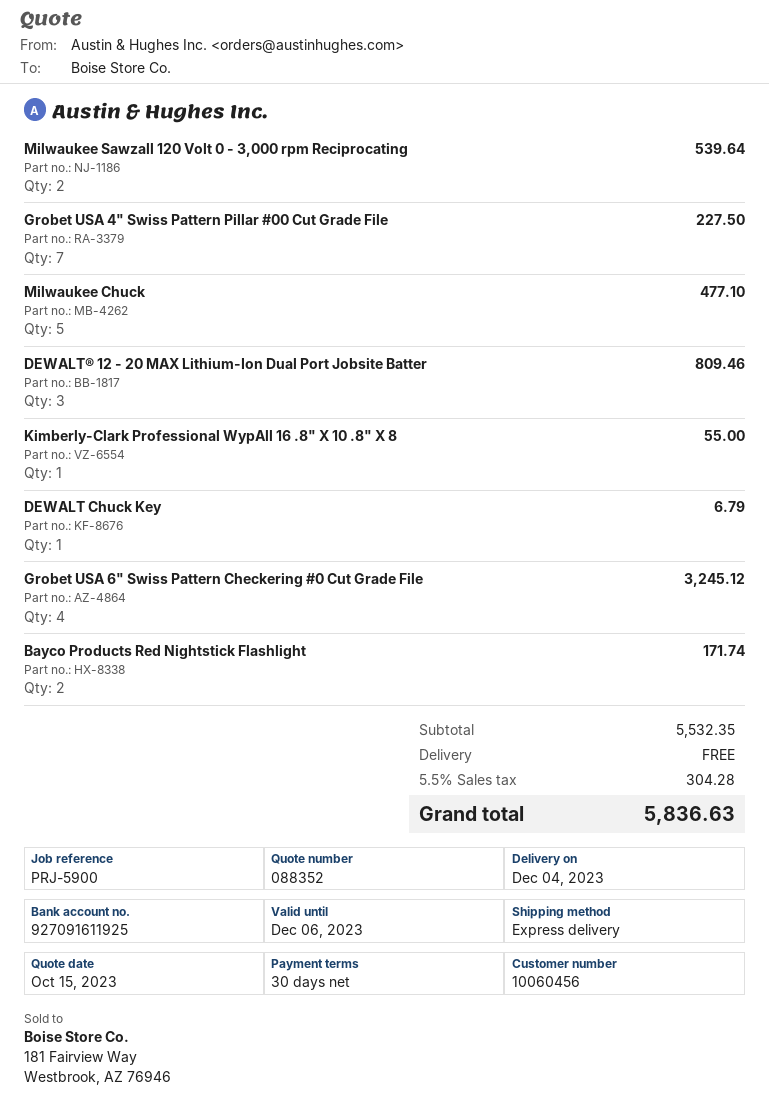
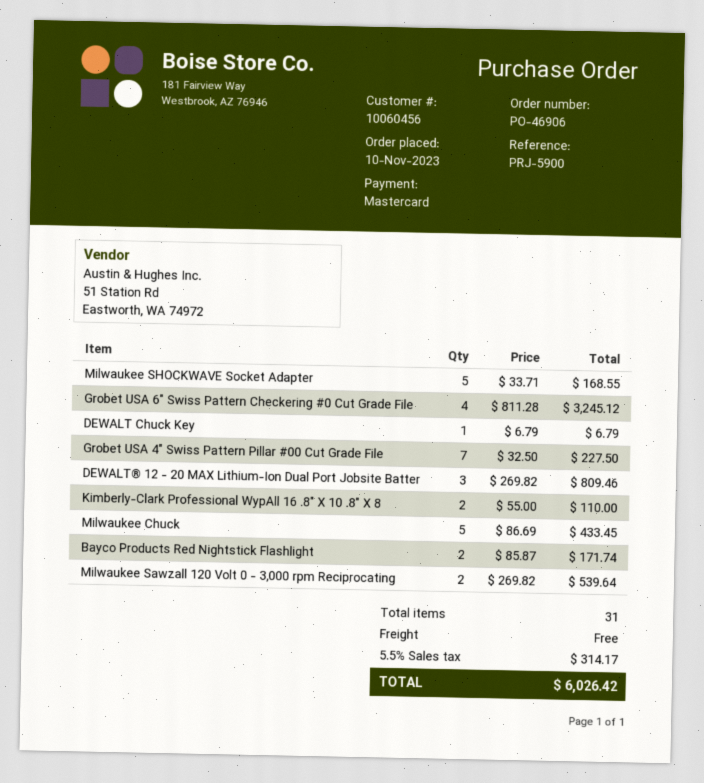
Milwaukee Chuck: 5 for 477.10 -> 5 for 433.45
Kimberly-Clark Professional WypAll 16 .8" X 10 .8" X 8: 1 for 55.00 -> 2 for 110.00
Milwaukee SHOCKWAVE Socket Adapter: none -> 5 for 168.55
tax: 5.5% = 304.28 -> 5.5% = 314.17
total: 5836.63 -> 6026.42

